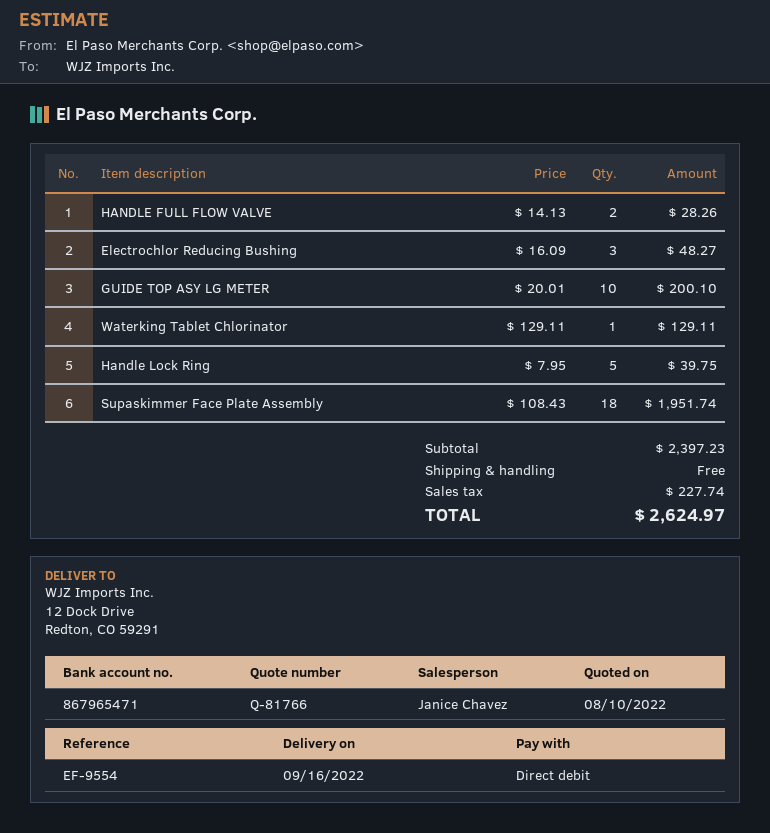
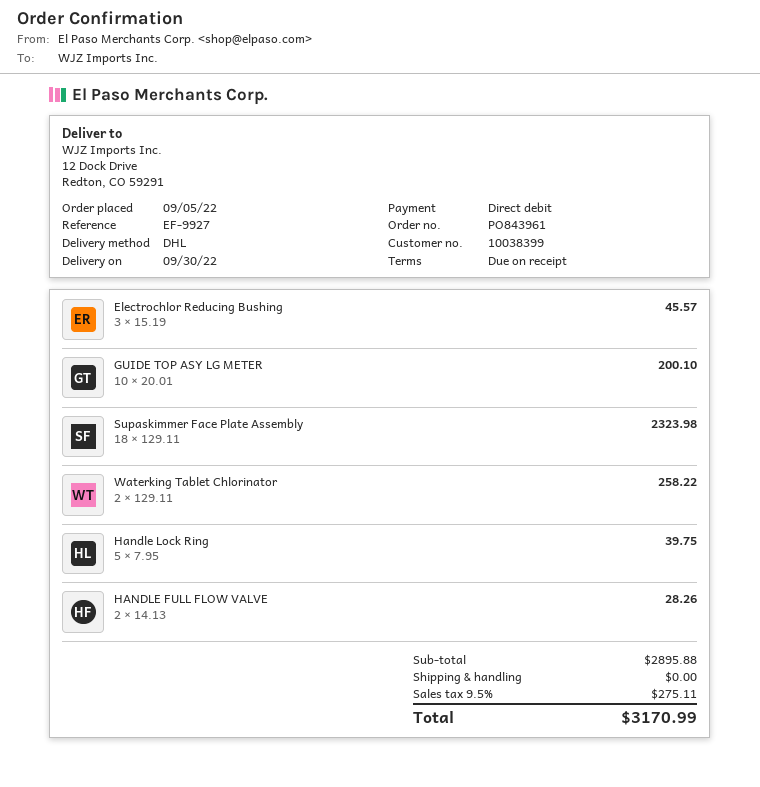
delivery date: 2022-09-16 -> 2022-09-30
reference: EF-9554 -> EF-9927
Electrochlor Reducing Bushing: 3 x 16.09 = 48.27 -> 3 x 15.19 = 45.57
Waterking Tablet Chlorinator: 1 x 129.11 = 129.11 -> 2 x 129.11 = 258.22
Supaskimmer Face Plate Assembly: 18 x 108.43 = 1951.74 -> 18 x 129.11 = 2323.98
subtotal: 2397.23 -> 2895.88
tax: 227.74 -> 275.11
total: 2624.97 -> 3170.99

